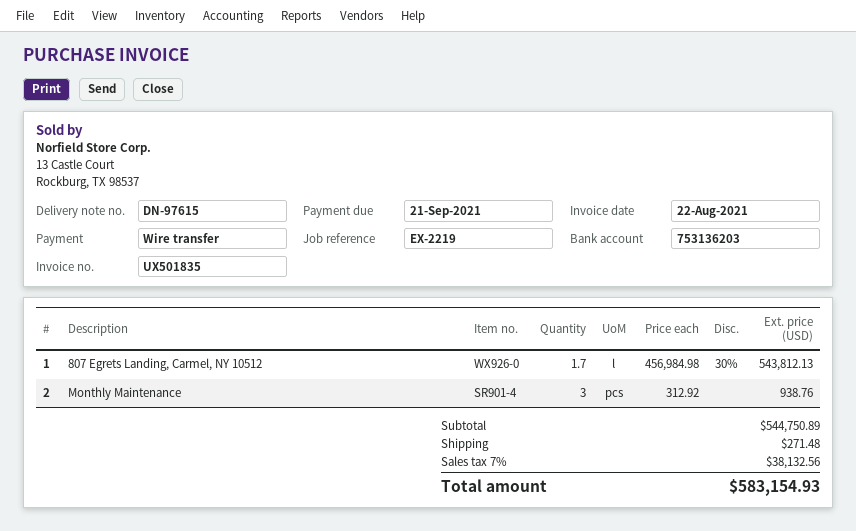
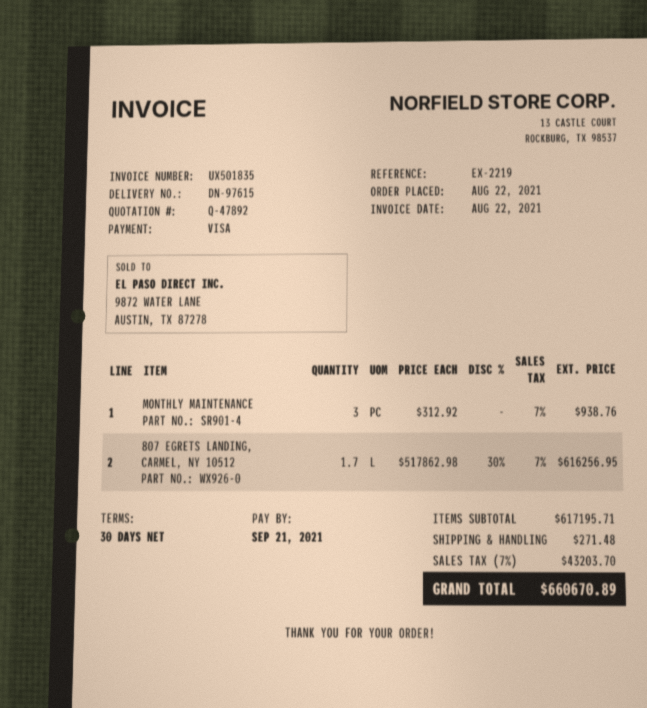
payment method: bank transfer -> Visa
807 Egrets Landing, Carmel, NY 10512: 1.7 x 456984.98 - 30% = 543812.13 -> 1.7 x 517862.98 - 30% = 616256.95
subtotal: 544750.89 -> 617195.71
tax: 7% = 38132.56 -> 7% = 43203.70
total: 583154.93 -> 660670.89

